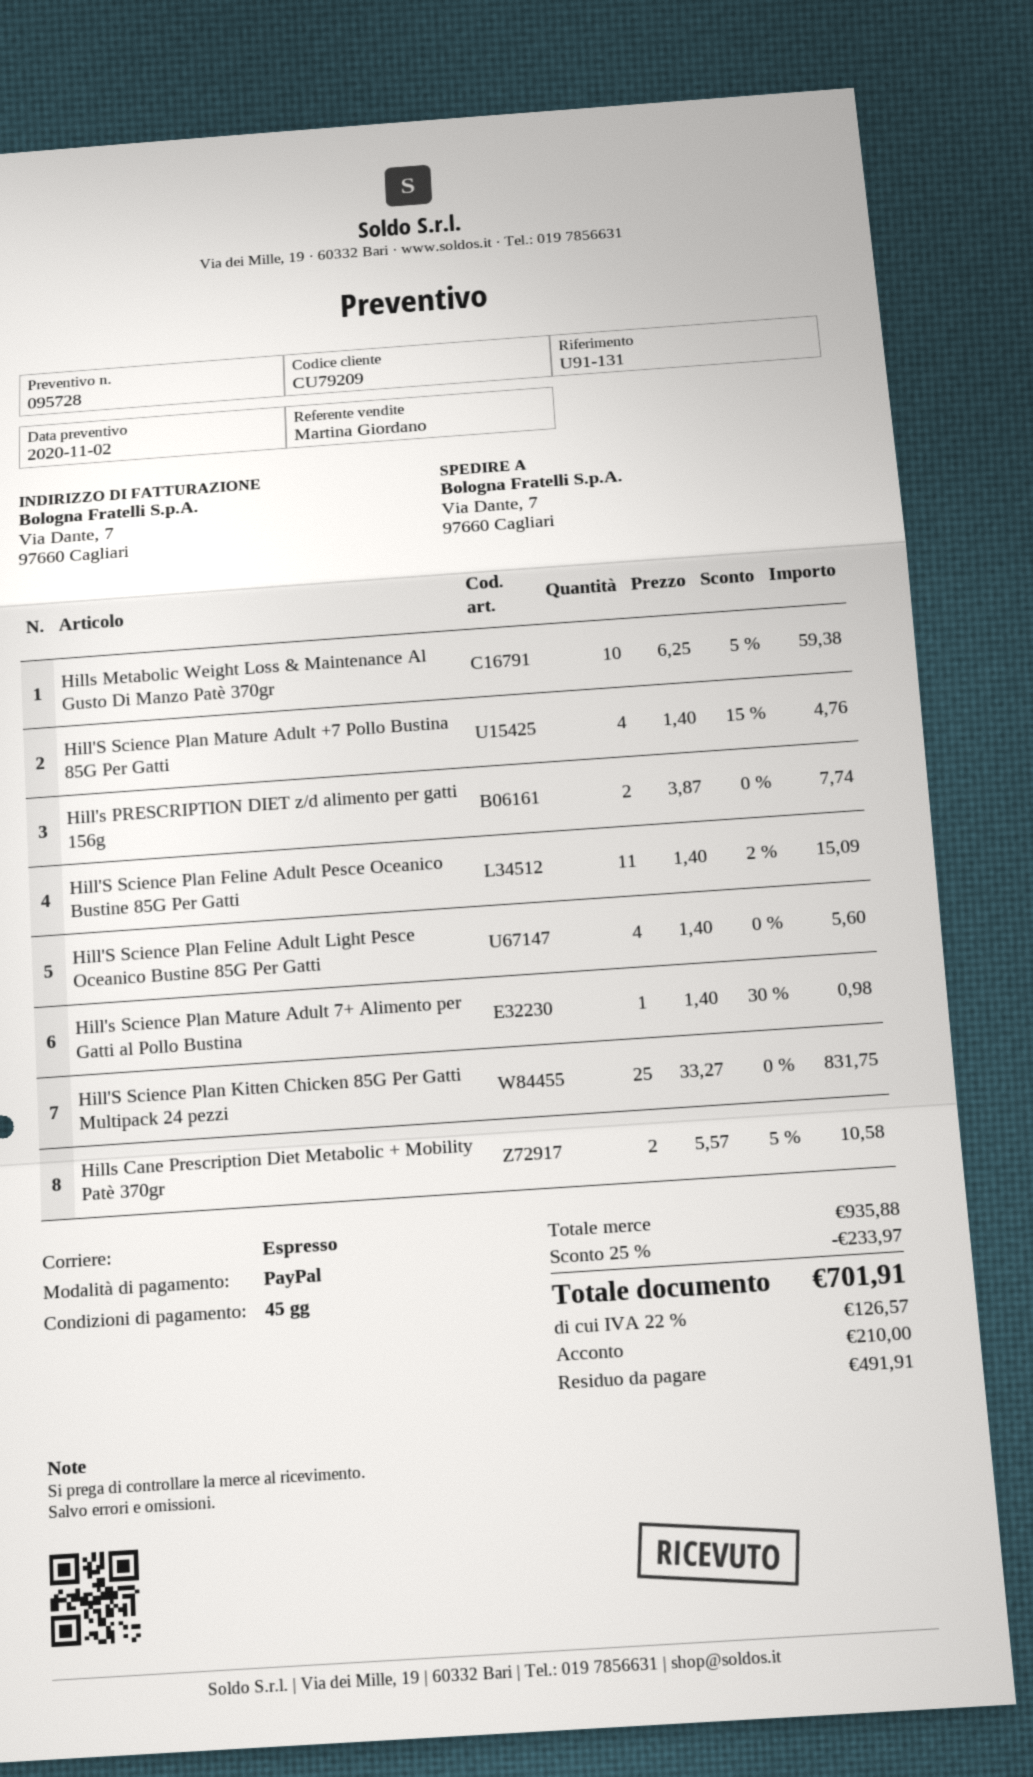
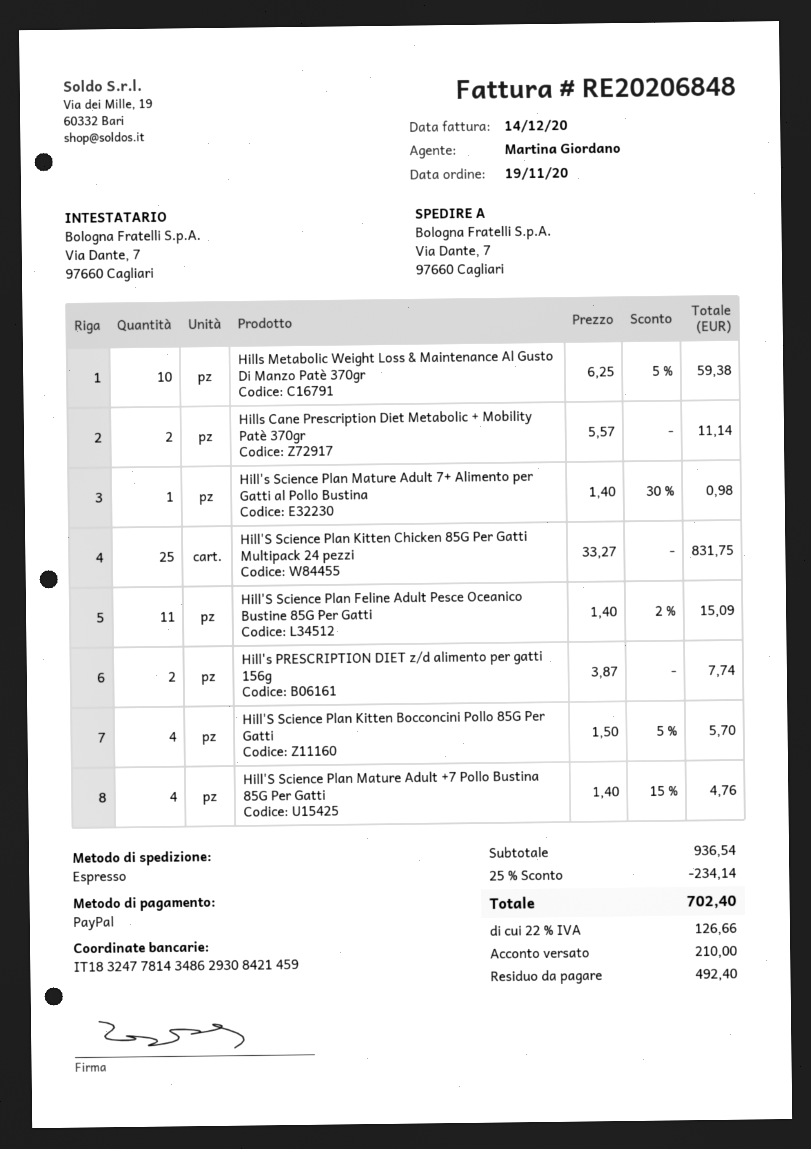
Hill'S Science Plan Feline Adult Light Pesce Oceanico Bustine 85G Per Gatti: 4 x 1.40 = 5.60 -> none
Hills Cane Prescription Diet Metabolic + Mobility Patè 370gr: 2 x 5.57 - 5% = 10.58 -> 2 x 5.57 = 11.14
Hill'S Science Plan Kitten Bocconcini Pollo 85G Per Gatti: none -> 4 x 1.50 - 5% = 5.70
subtotal: 935.88 -> 936.54
discount: 25% = 233.97 -> 25% = 234.14
tax: 22% = 126.57 -> 22% = 126.66
total: 701.91 -> 702.40
balance: 491.91 -> 492.40

